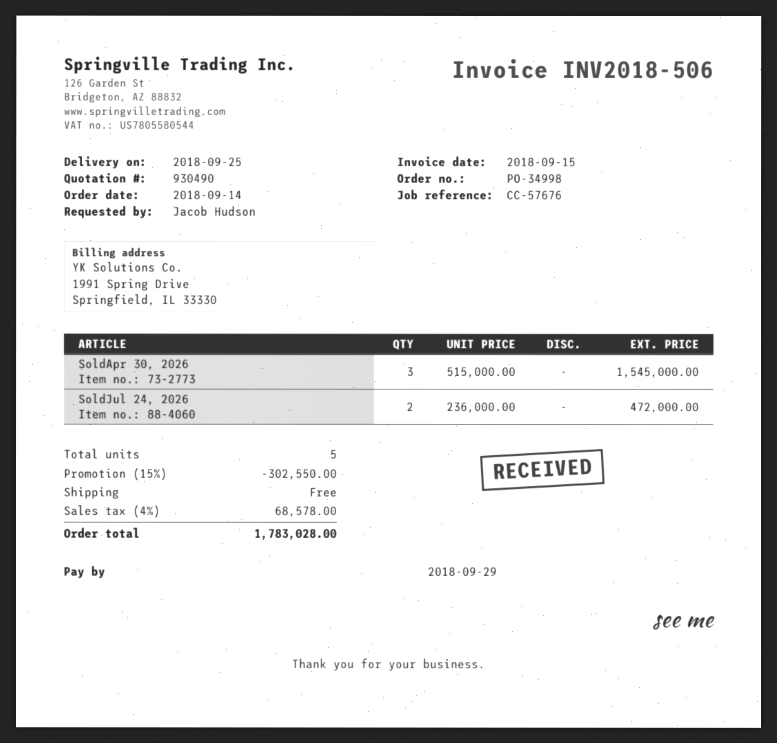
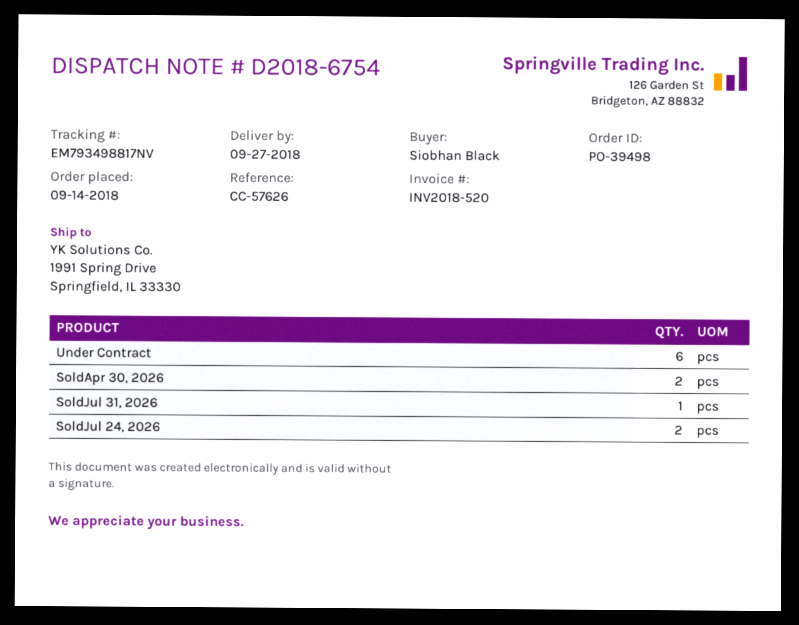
order number: PO-34998 -> PO-39498
delivery date: 2018-09-25 -> 2018-09-27
invoice number: INV2018-506 -> INV2018-520
reference: CC-57676 -> CC-57626
ordered by: Jacob Hudson -> Siobhan Black
SoldApr 30, 2026: 3 -> 2
Under Contract: none -> 6
SoldJul 31, 2026: none -> 1

